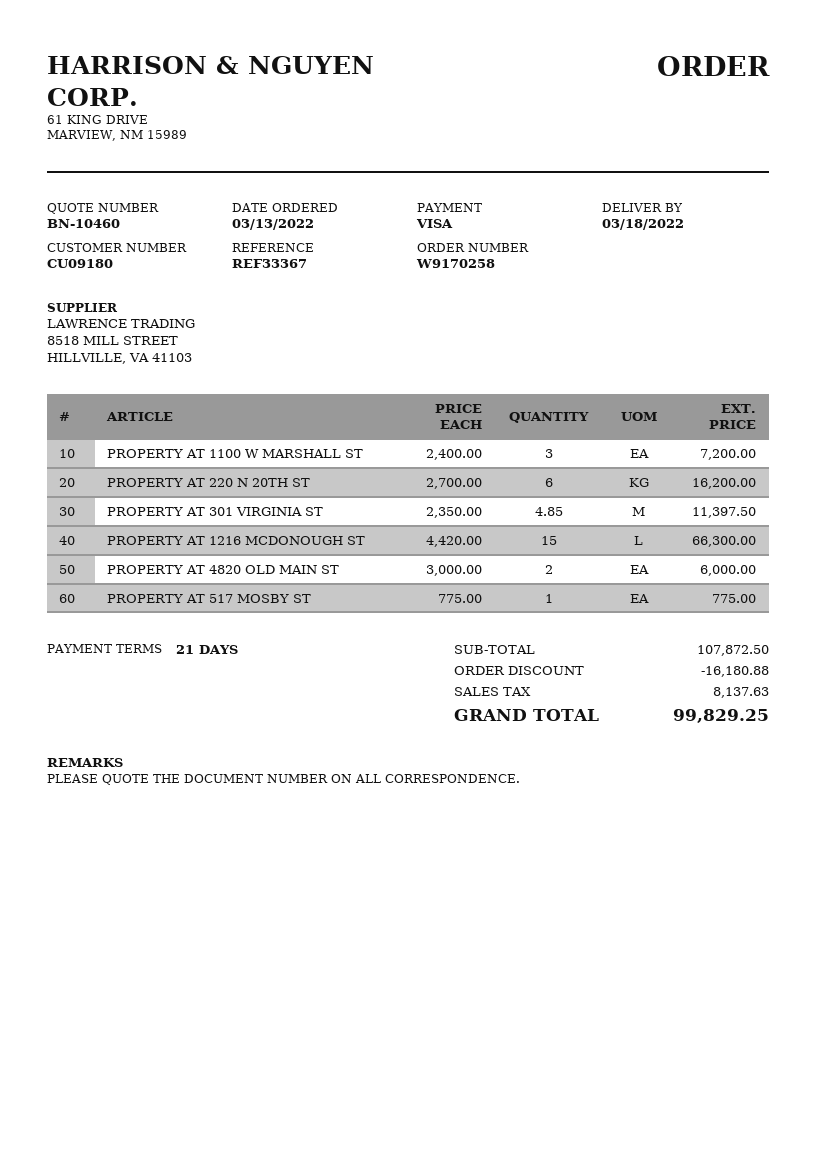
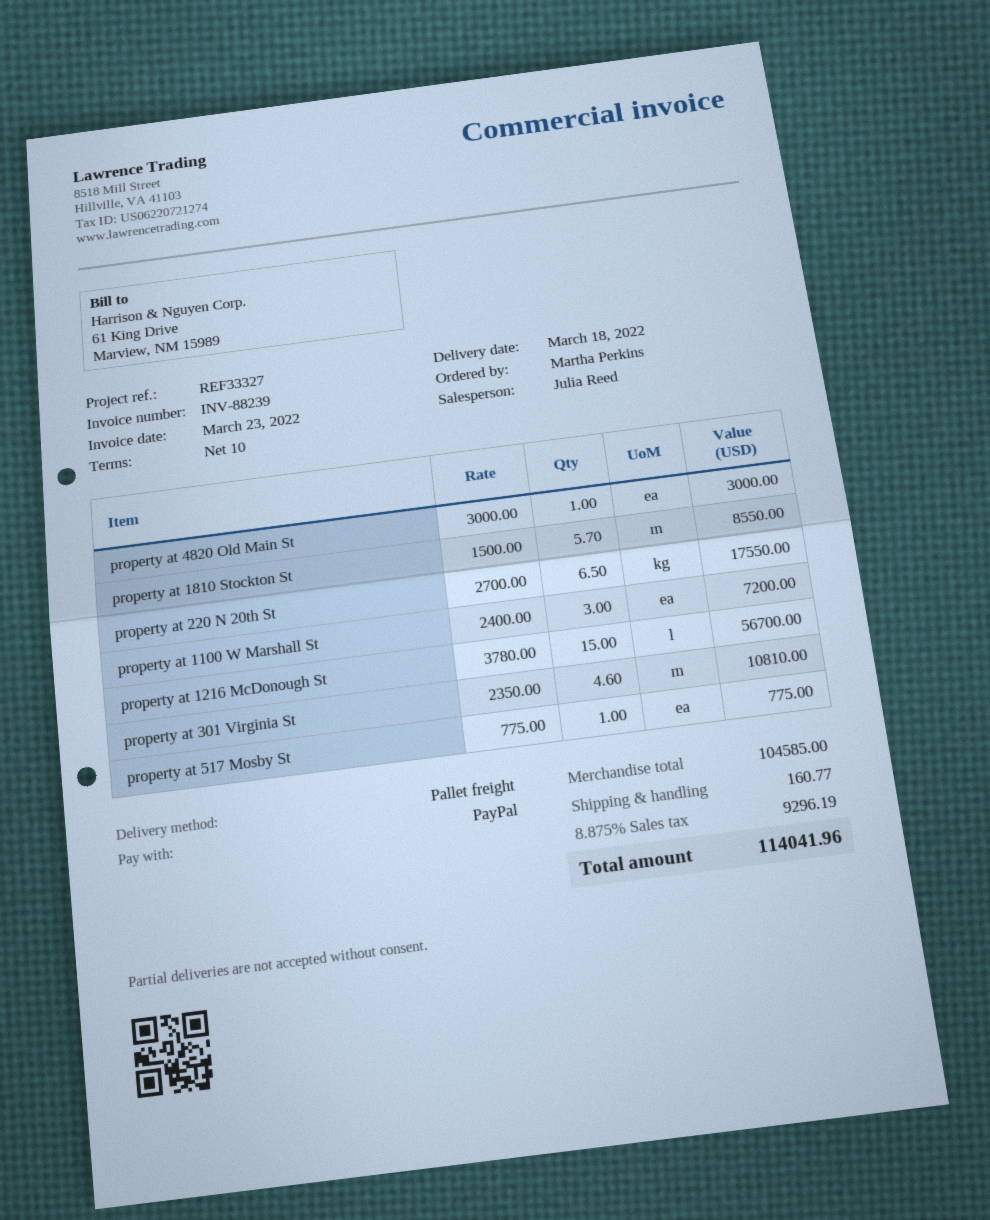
payment terms: 21 days -> 10 days
reference: REF33367 -> REF33327
payment method: Visa -> PayPal
PROPERTY AT 220 N 20TH ST: 6 x 2700.00 = 16200.00 -> 6.5 x 2700.00 = 17550.00
PROPERTY AT 301 VIRGINIA ST: 4.85 x 2350.00 = 11397.50 -> 4.6 x 2350.00 = 10810.00
PROPERTY AT 1216 MCDONOUGH ST: 15 x 4420.00 = 66300.00 -> 15 x 3780.00 = 56700.00
PROPERTY AT 4820 OLD MAIN ST: 2 x 3000.00 = 6000.00 -> 1 x 3000.00 = 3000.00
property at 1810 Stockton St: none -> 5.7 x 1500.00 = 8550.00
subtotal: 107872.50 -> 104585.00
discount: 16180.88 -> none
shipping: none -> 160.77
tax: 8137.63 -> 9296.19
total: 99829.25 -> 114041.96

